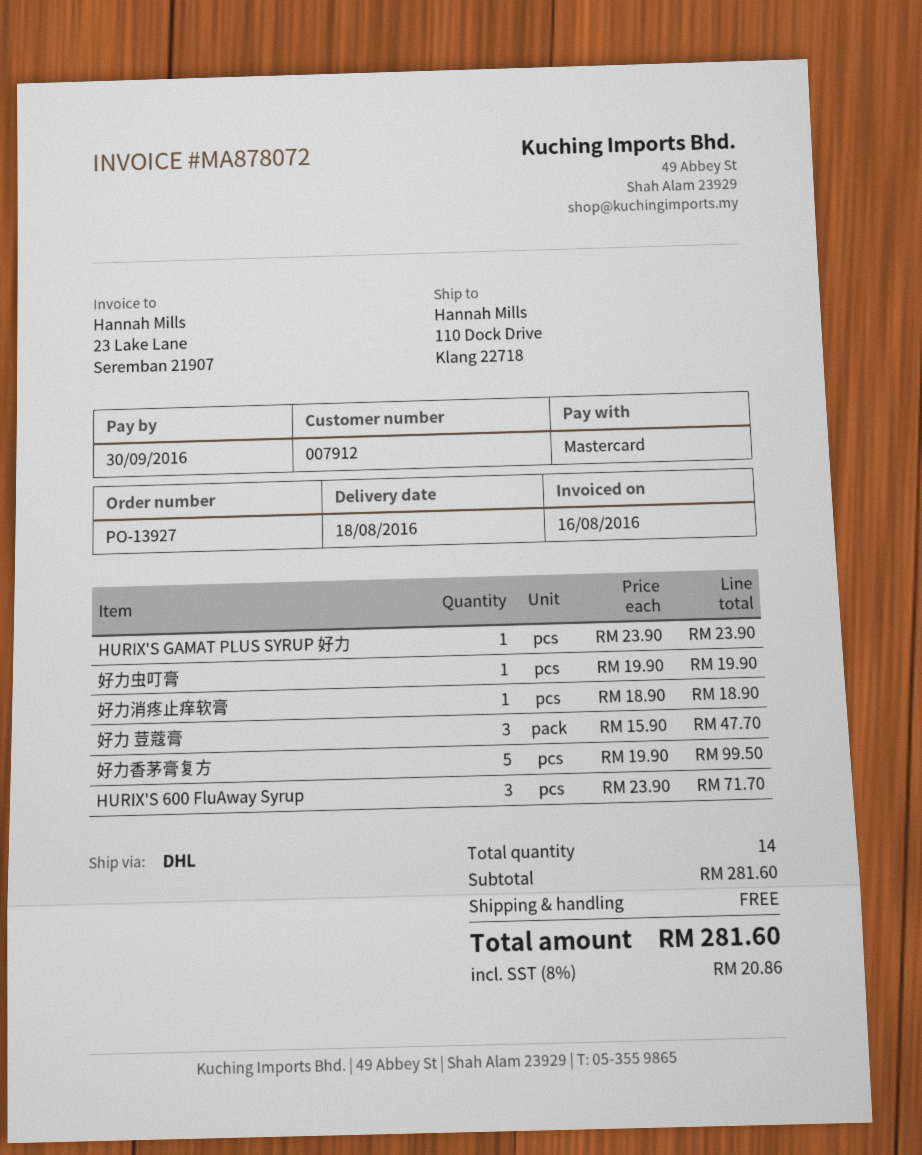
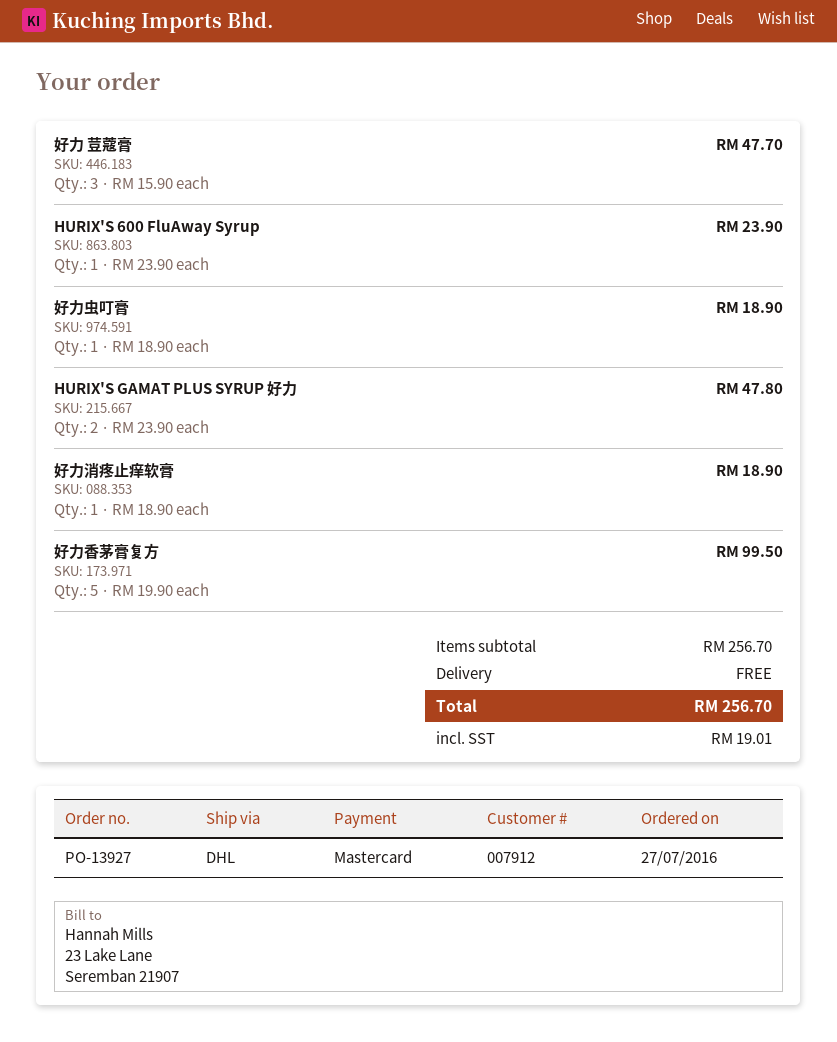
HURIX'S GAMAT PLUS SYRUP 好力: 1 x 23.90 = 23.90 -> 2 x 23.90 = 47.80
好力虫叮膏: 1 x 19.90 = 19.90 -> 1 x 18.90 = 18.90
HURIX'S 600 FluAway Syrup: 3 x 23.90 = 71.70 -> 1 x 23.90 = 23.90
subtotal: 281.60 -> 256.70
tax: 20.86 -> 19.01
total: 281.60 -> 256.70

